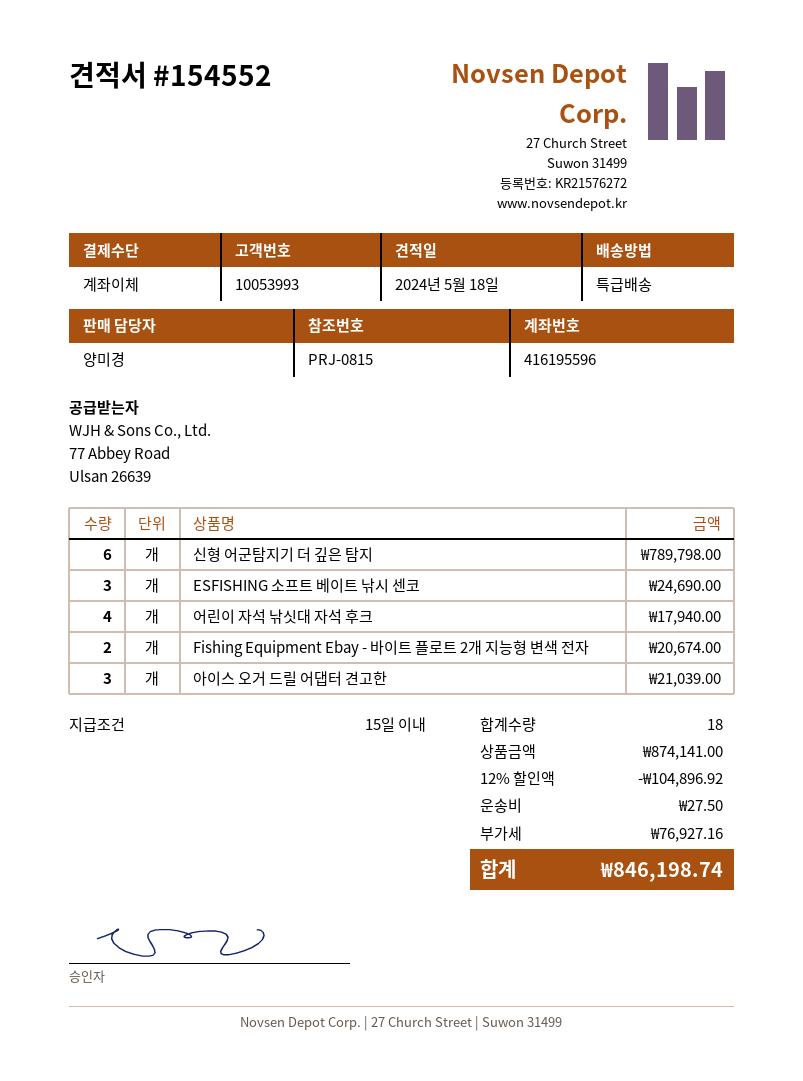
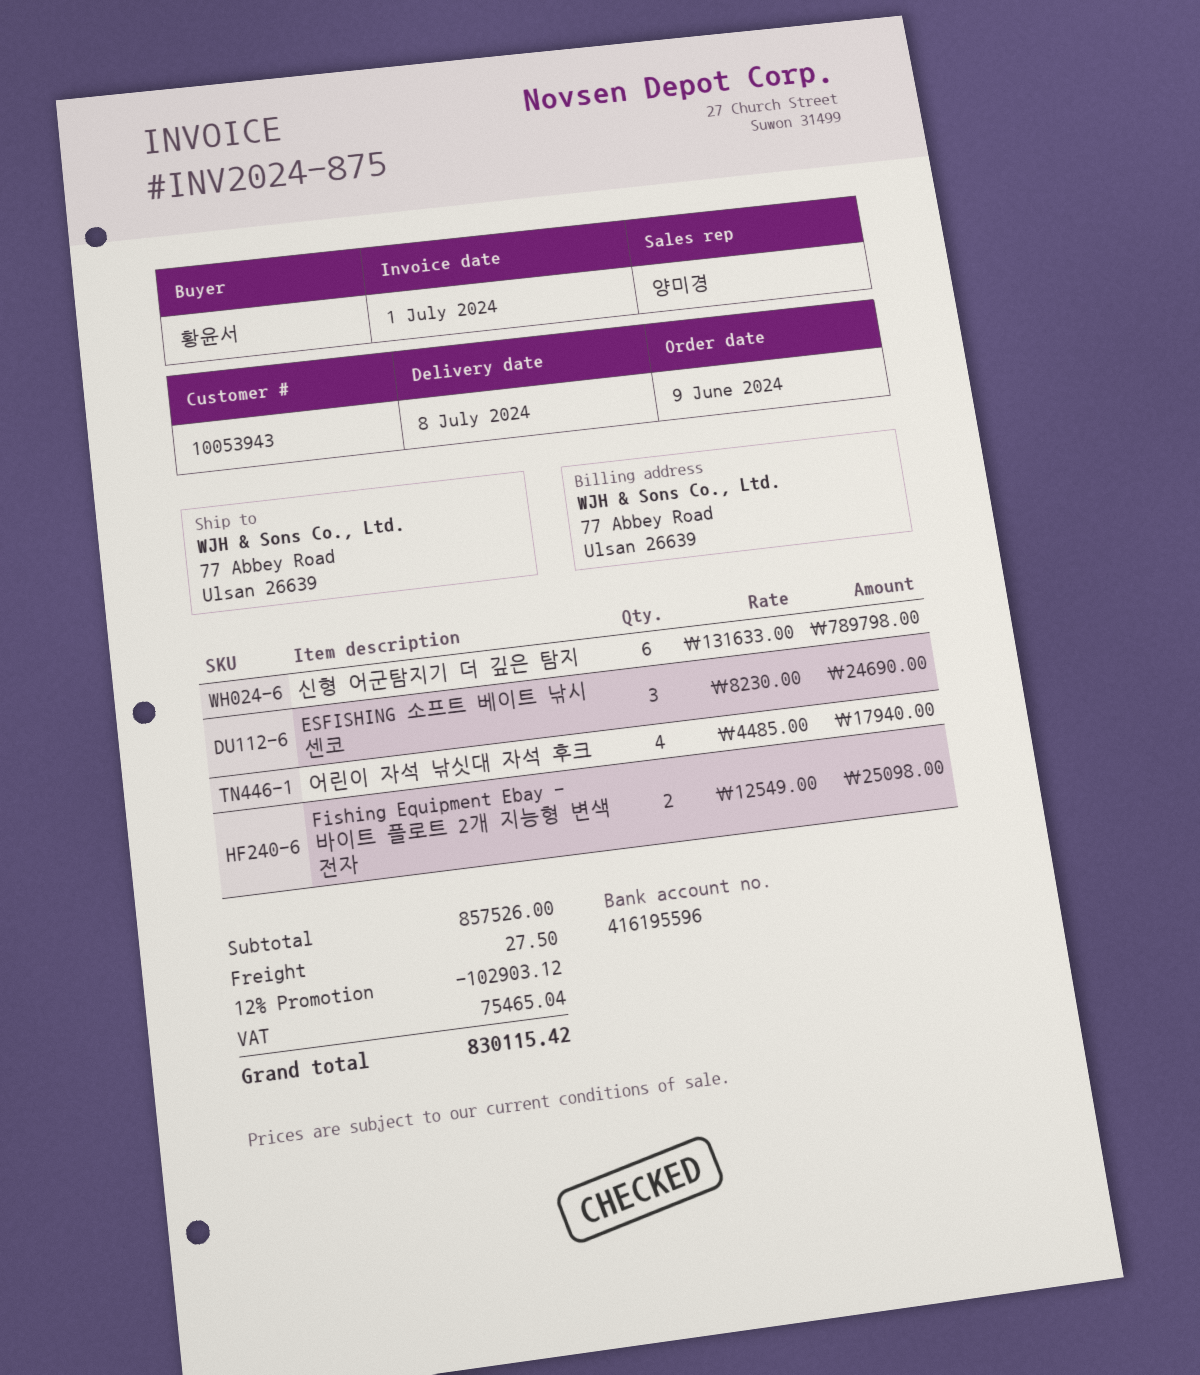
customer number: 10053993 -> 10053943
Fishing Equipment Ebay - 바이트 플로트 2개 지능형 변색 전자: 2 for 20674.00 -> 2 for 25098.00
아이스 오거 드릴 어댑터 견고한: 3 for 21039.00 -> none
subtotal: 874141.00 -> 857526.00
discount: 12% = 104896.92 -> 12% = 102903.12
tax: 76927.16 -> 75465.04
total: 846198.74 -> 830115.42

